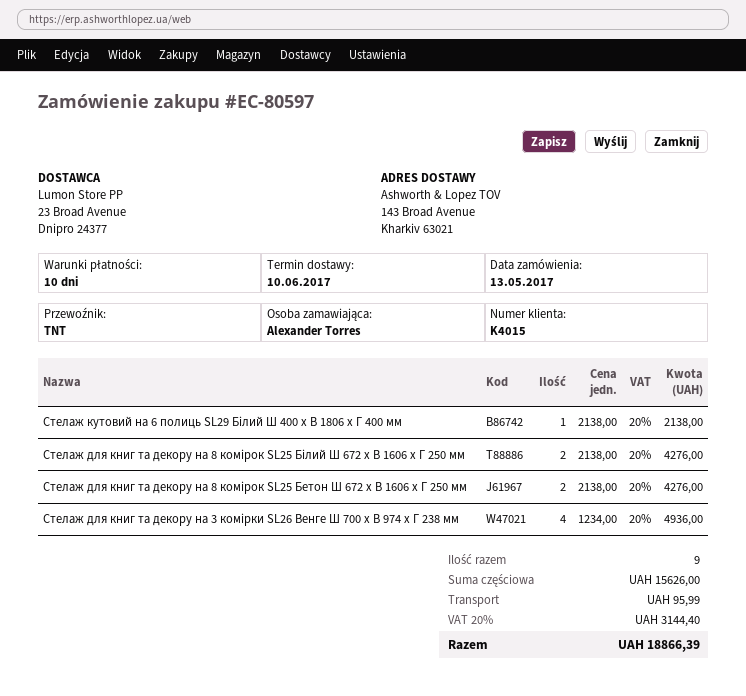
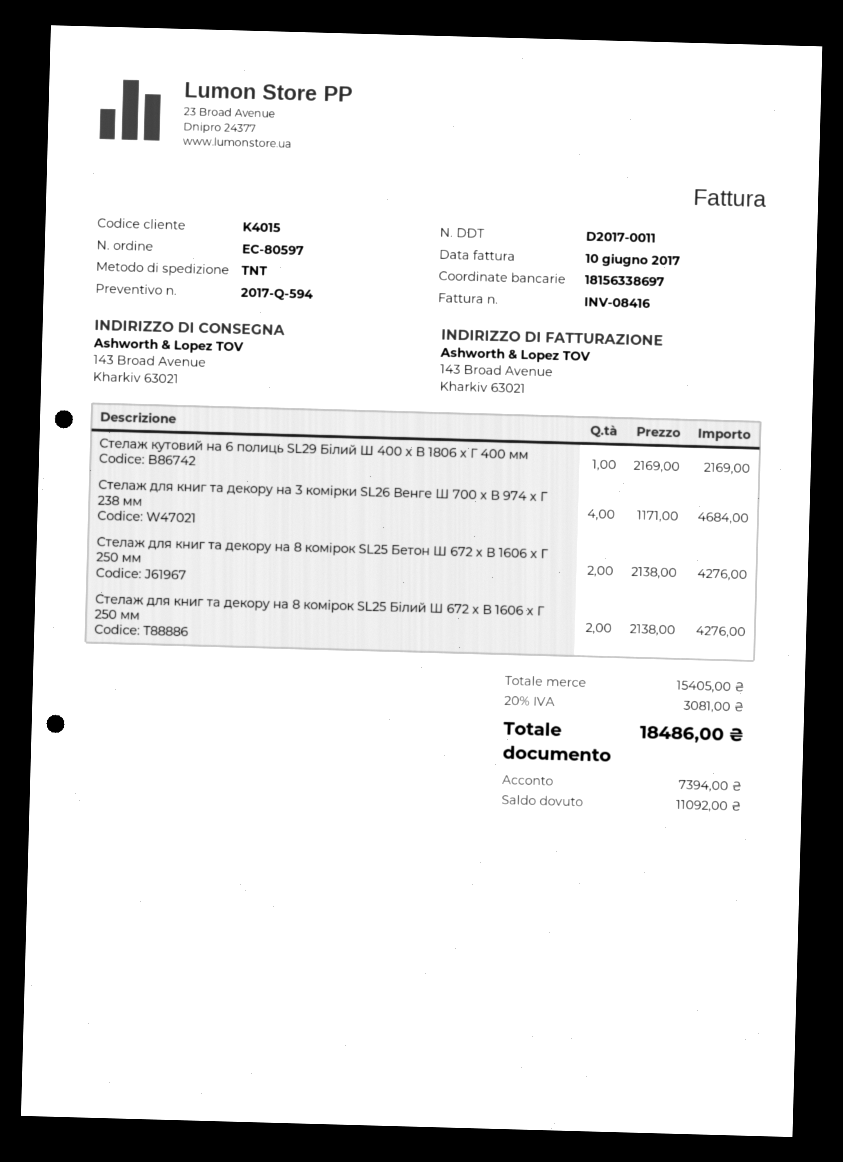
Стелаж кутовий на 6 полиць SL29 Білий Ш 400 x В 1806 x Г 400 мм: 1 x 2138.00 = 2138.00 -> 1 x 2169.00 = 2169.00
Стелаж для книг та декору на 3 комірки SL26 Венге Ш 700 x В 974 x Г 238 мм: 4 x 1234.00 = 4936.00 -> 4 x 1171.00 = 4684.00
subtotal: 15626.00 -> 15405.00
shipping: 95.99 -> none
tax: 20% = 3144.40 -> 20% = 3081.00
total: 18866.39 -> 18486.00

